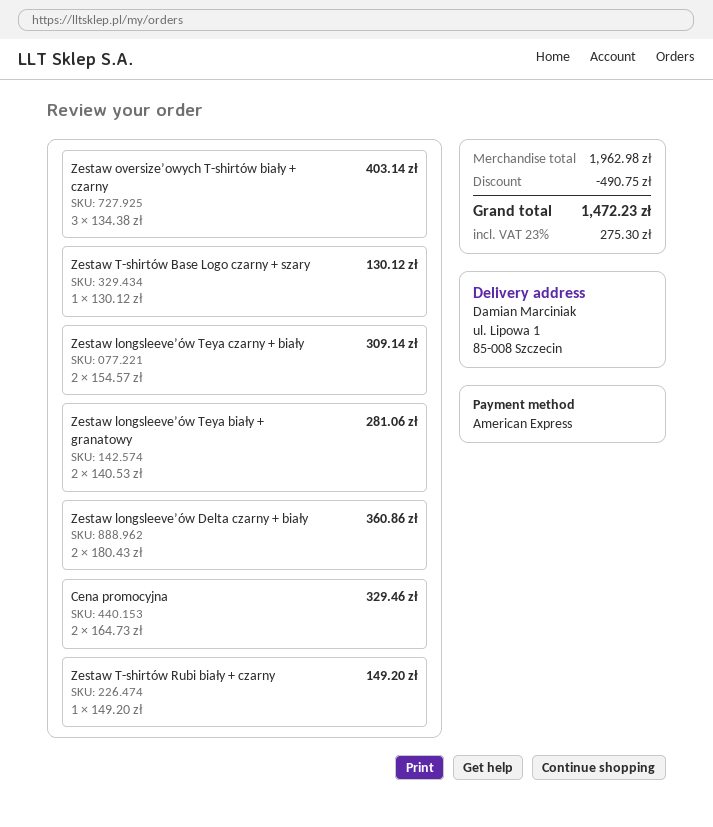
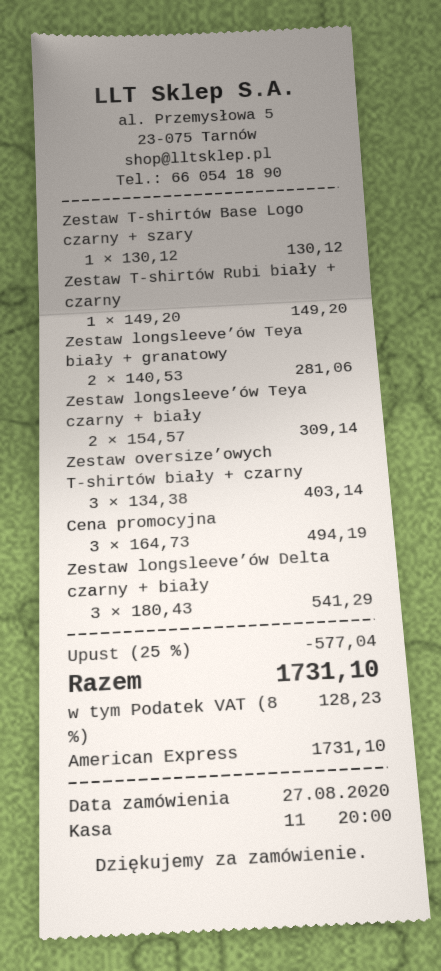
Zestaw longsleeve’ów Delta czarny + biały: 2 x 180.43 = 360.86 -> 3 x 180.43 = 541.29
Cena promocyjna: 2 x 164.73 = 329.46 -> 3 x 164.73 = 494.19
discount: 490.75 -> 577.04
tax: 23% = 275.30 -> 8% = 128.23
total: 1472.23 -> 1731.10

